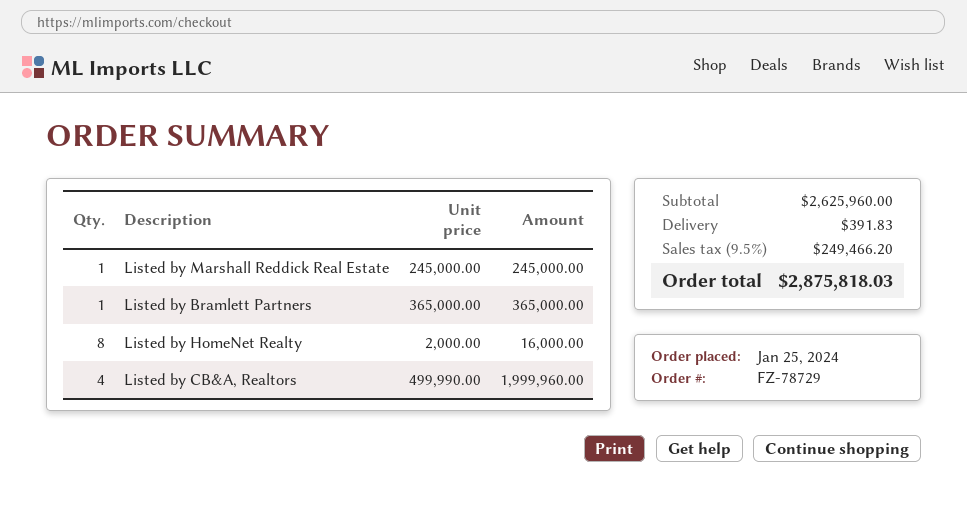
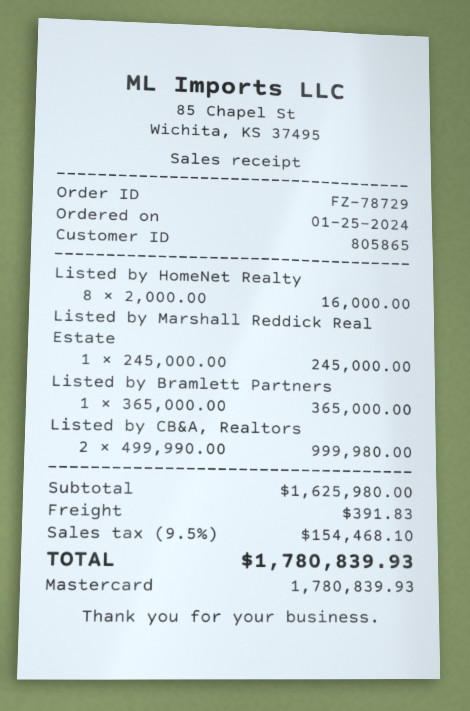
Listed by CB&A, Realtors: 4 x 499990.00 = 1999960.00 -> 2 x 499990.00 = 999980.00
subtotal: 2625960.00 -> 1625980.00
tax: 9.5% = 249466.20 -> 9.5% = 154468.10
total: 2875818.03 -> 1780839.93

